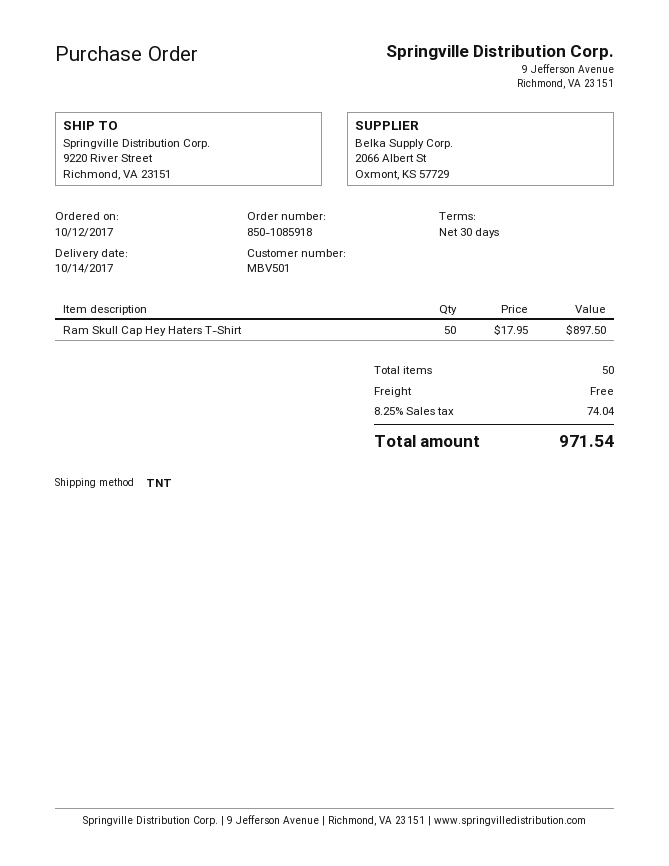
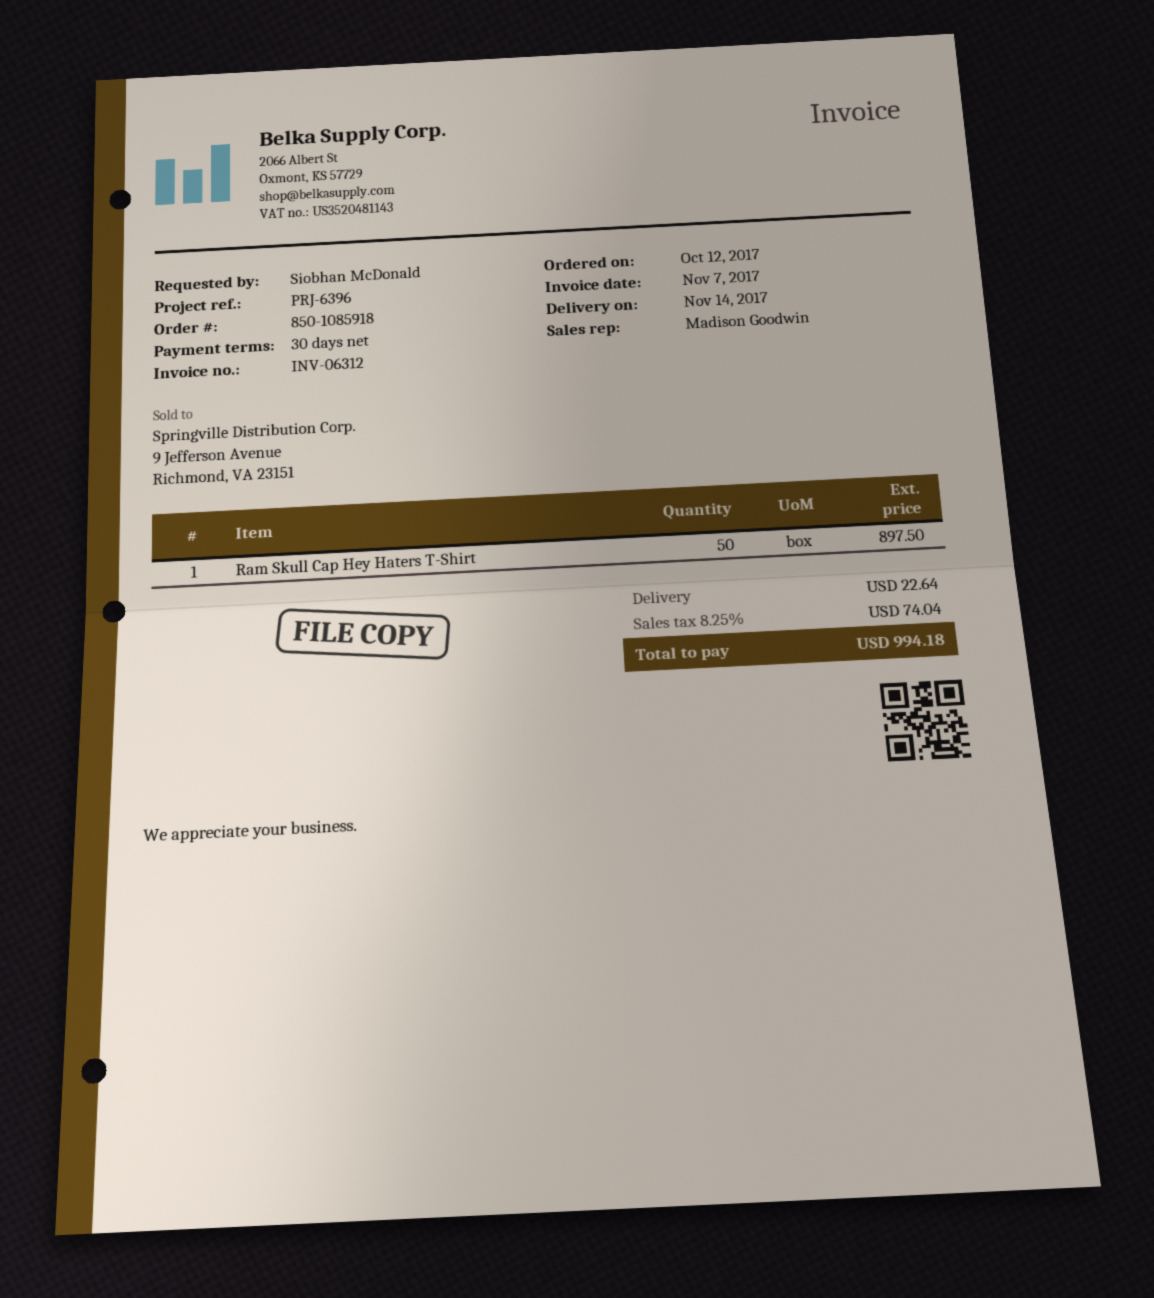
delivery date: 2017-10-14 -> 2017-11-14
shipping: 0.00 -> 22.64
total: 971.54 -> 994.18

